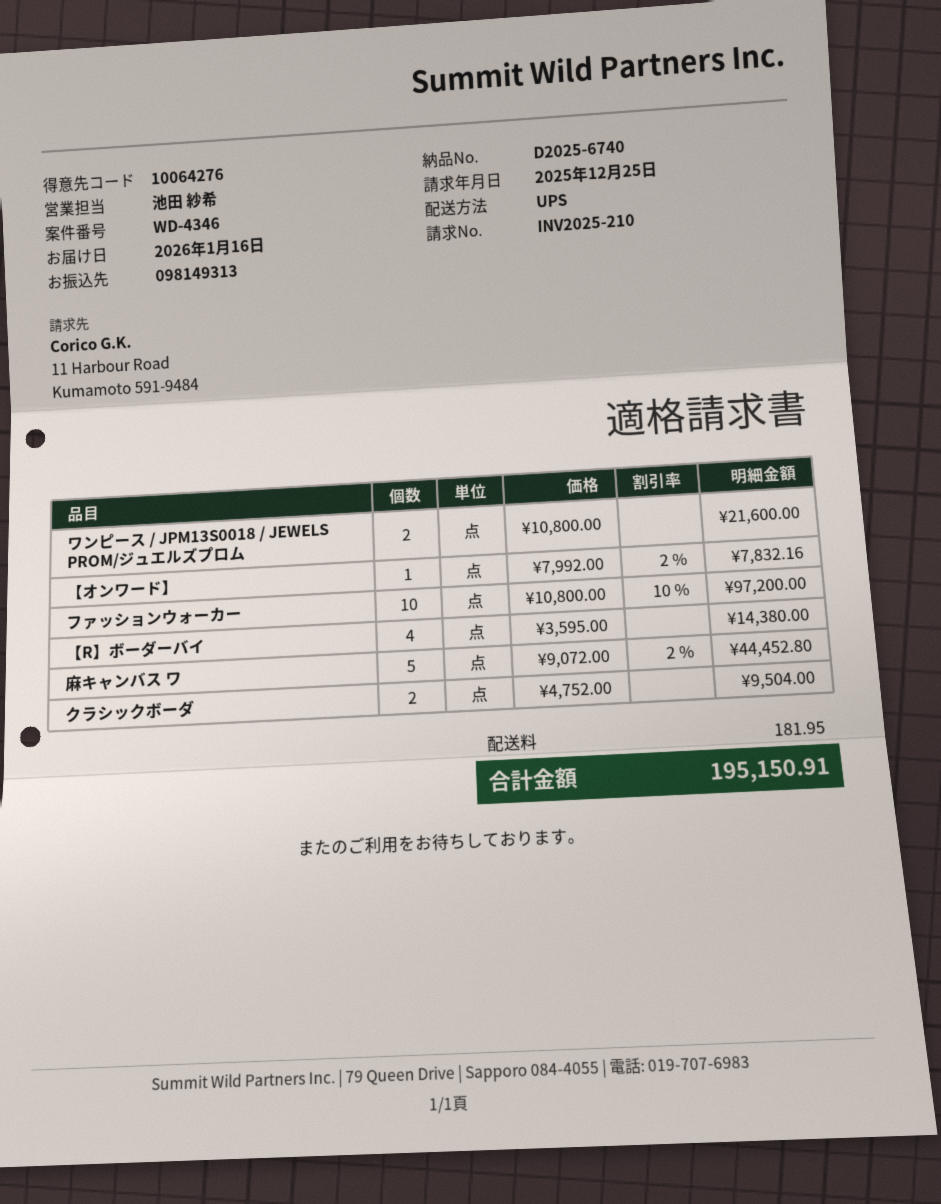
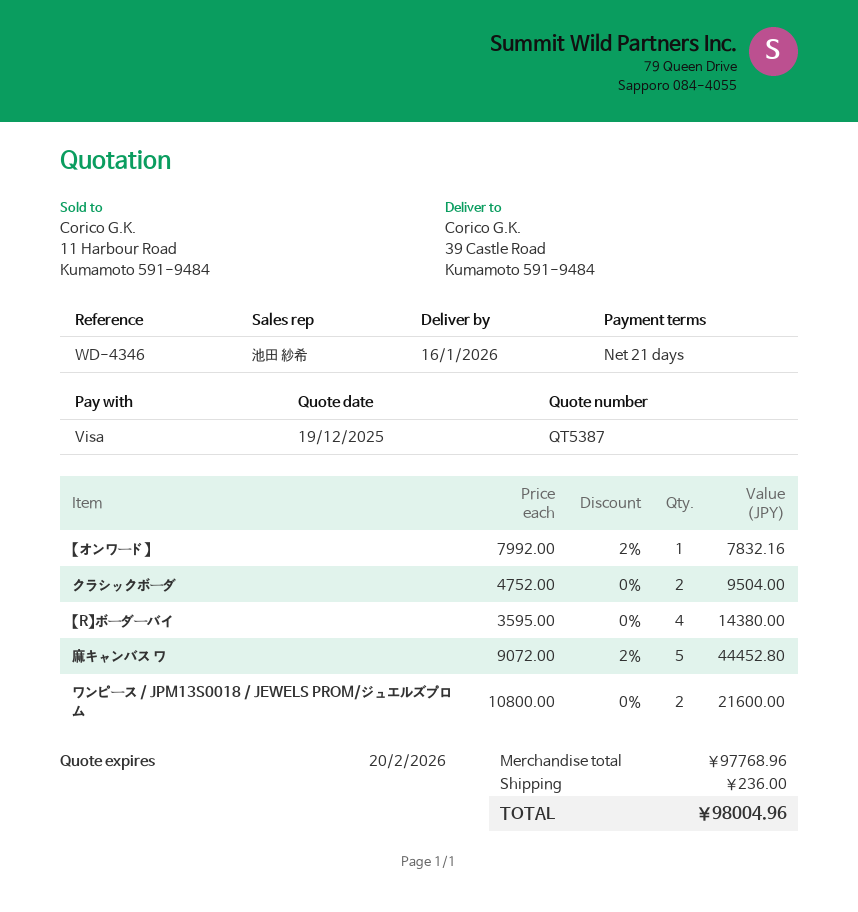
ファッションウォーカー: 10 x 10800.00 - 10% = 97200.00 -> none
shipping: 181.95 -> 236.00
total: 195150.91 -> 98004.96

